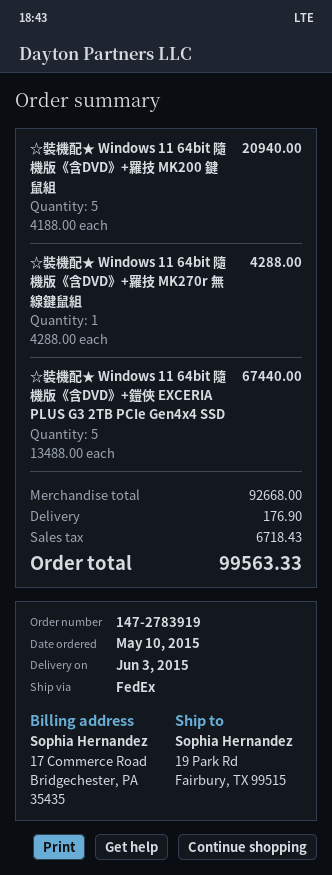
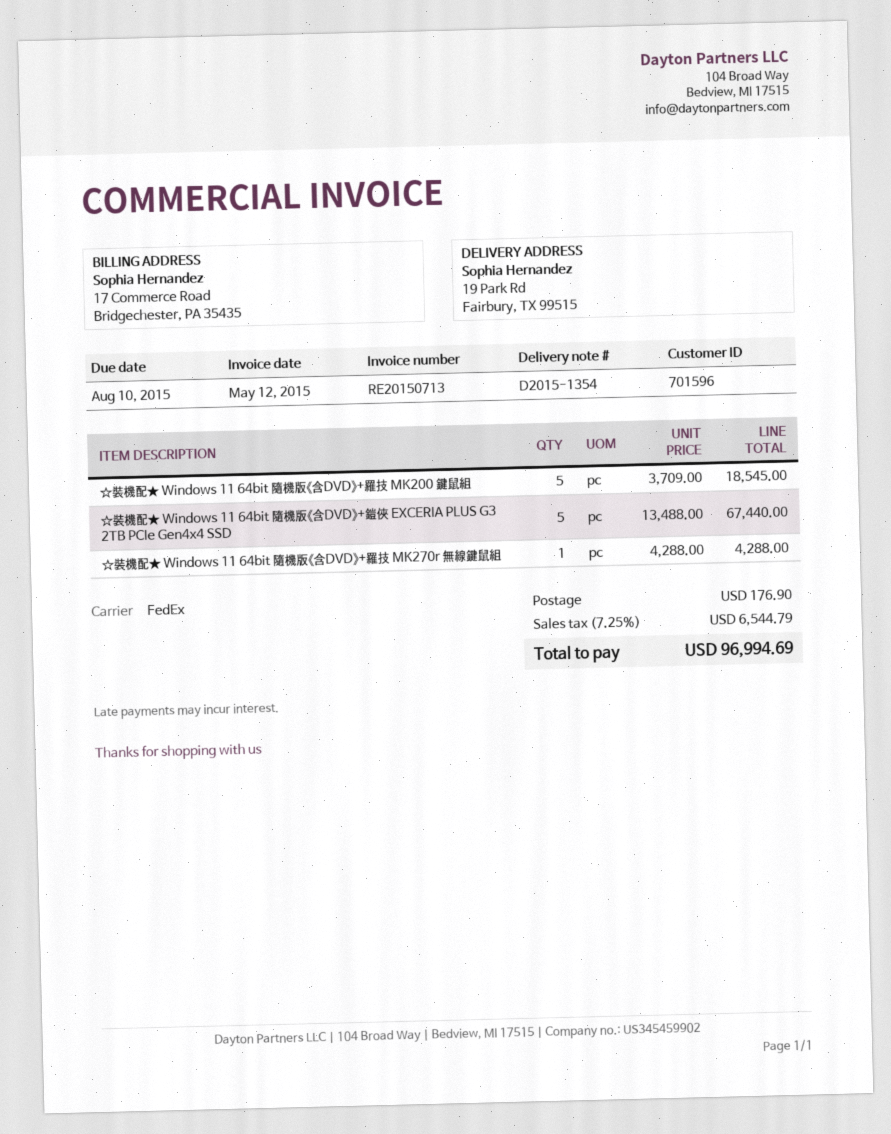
☆裝機配★ Windows 11 64bit 隨機版《含DVD》+羅技 MK200 鍵鼠組: 5 x 4188.00 = 20940.00 -> 5 x 3709.00 = 18545.00
tax: 6718.43 -> 6544.79
total: 99563.33 -> 96994.69

